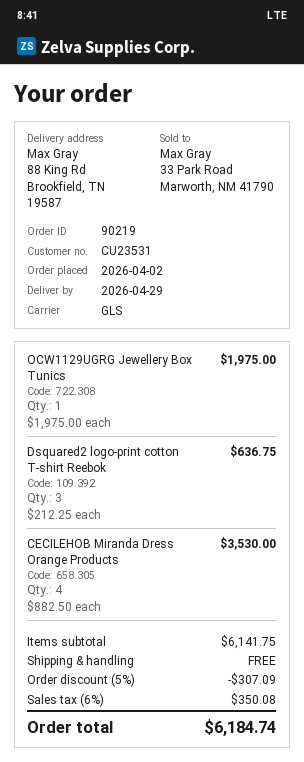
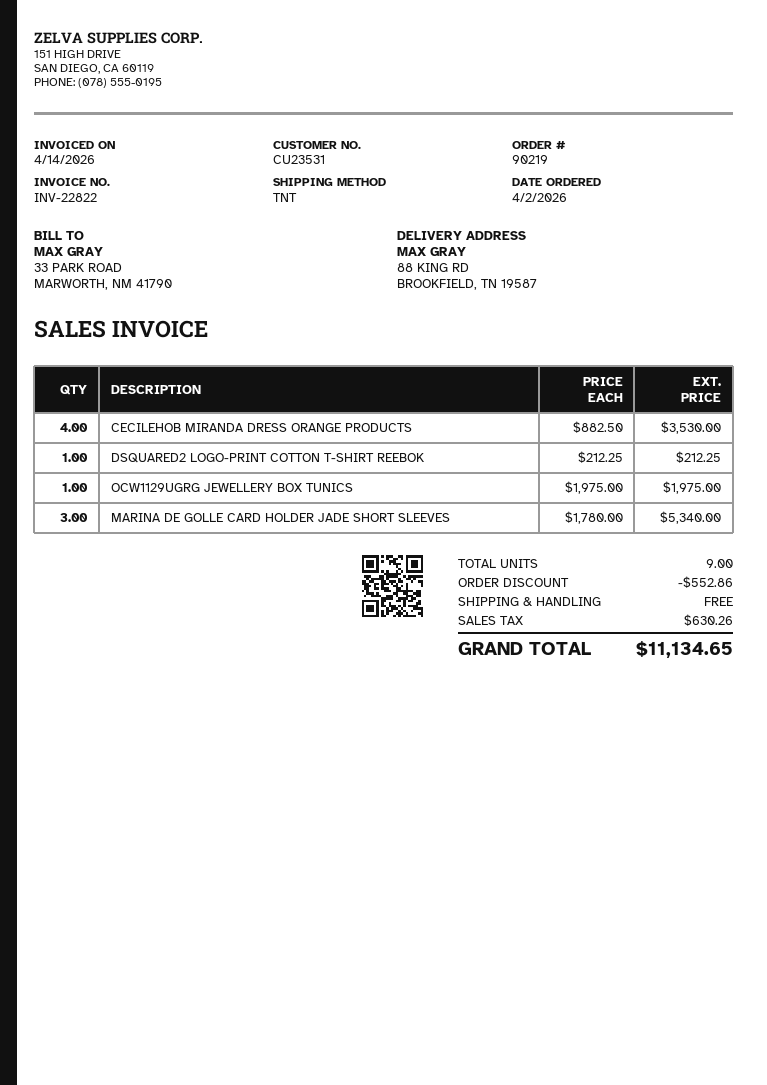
shipping method: GLS -> TNT
Dsquared2 logo-print cotton T-shirt Reebok: 3 x 212.25 = 636.75 -> 1 x 212.25 = 212.25
MARINA DE GOLLE CARD HOLDER JADE SHORT SLEEVES: none -> 3 x 1780.00 = 5340.00
discount: 307.09 -> 552.86
tax: 350.08 -> 630.26
total: 6184.74 -> 11134.65

